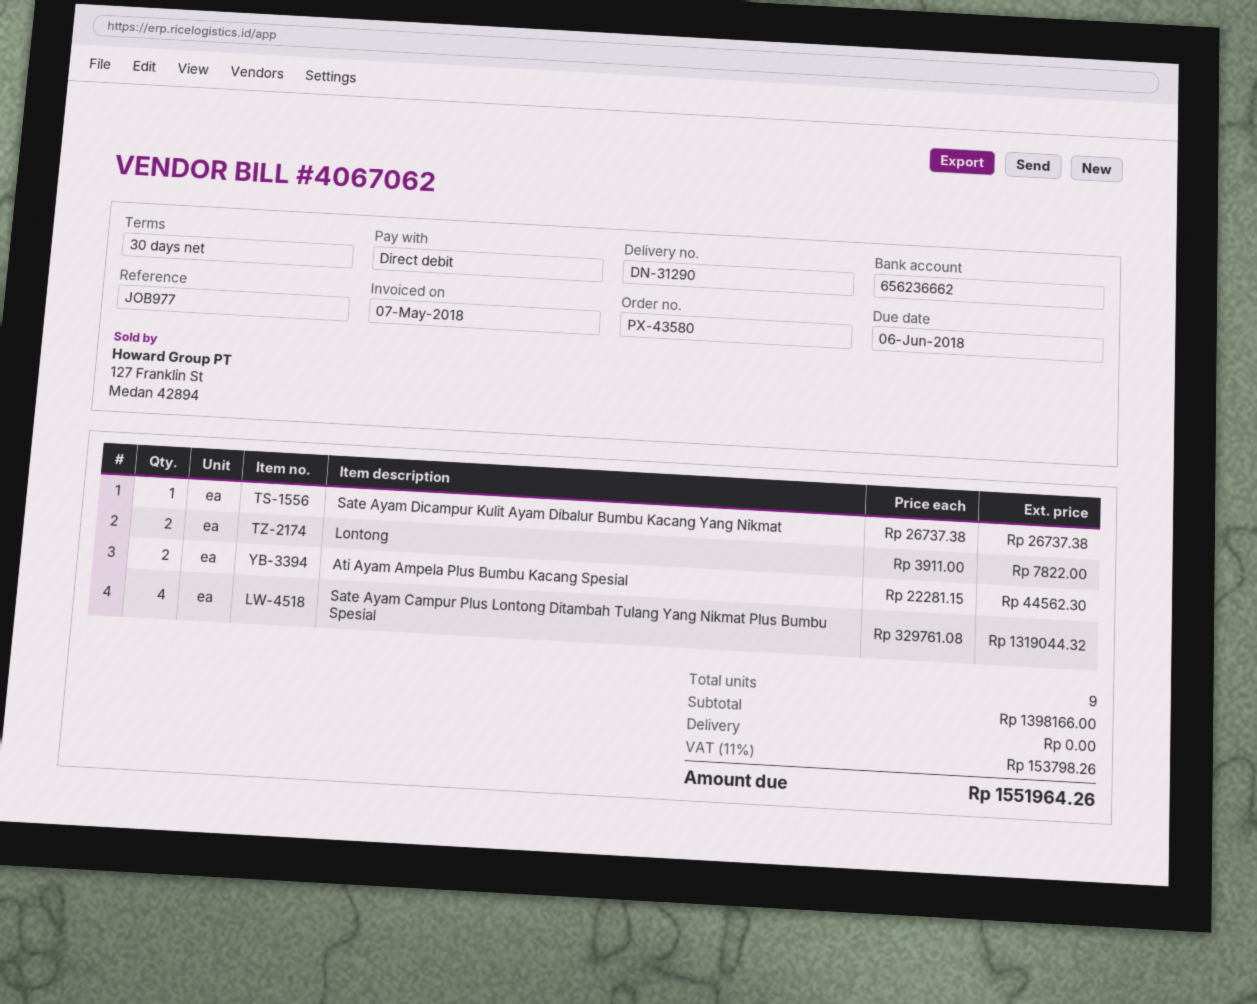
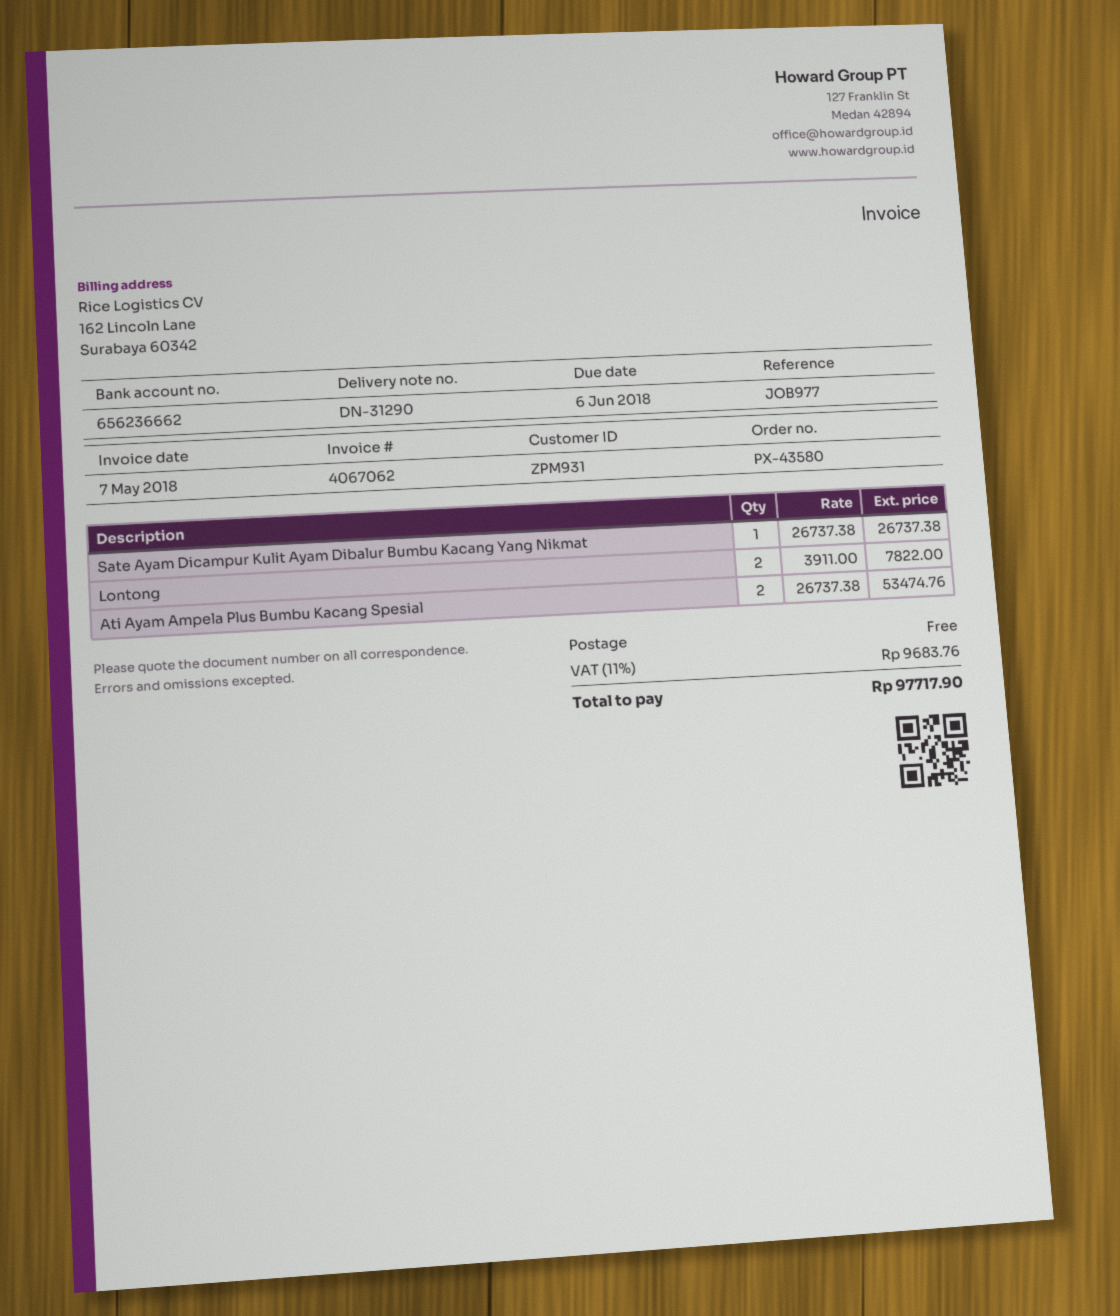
Ati Ayam Ampela Plus Bumbu Kacang Spesial: 2 x 22281.15 = 44562.30 -> 2 x 26737.38 = 53474.76
Sate Ayam Campur Plus Lontong Ditambah Tulang Yang Nikmat Plus Bumbu Spesial: 4 x 329761.08 = 1319044.32 -> none
tax: 11% = 153798.26 -> 11% = 9683.76
total: 1551964.26 -> 97717.90

